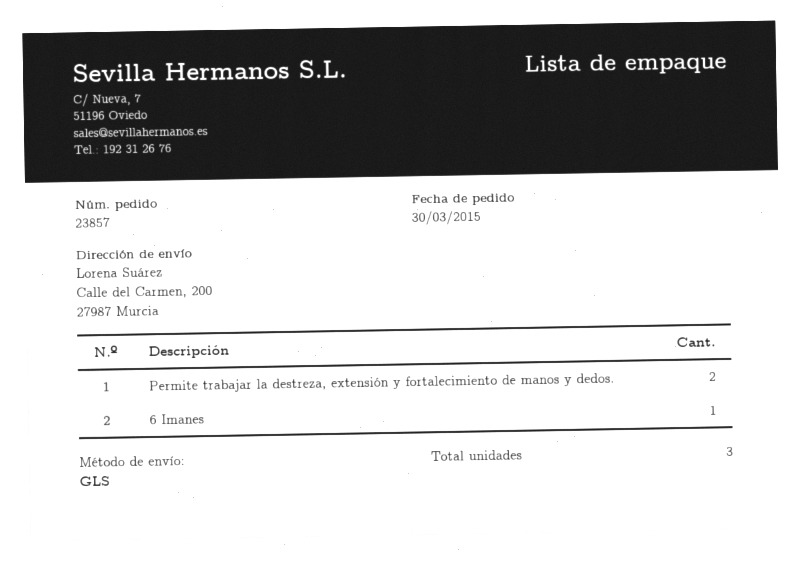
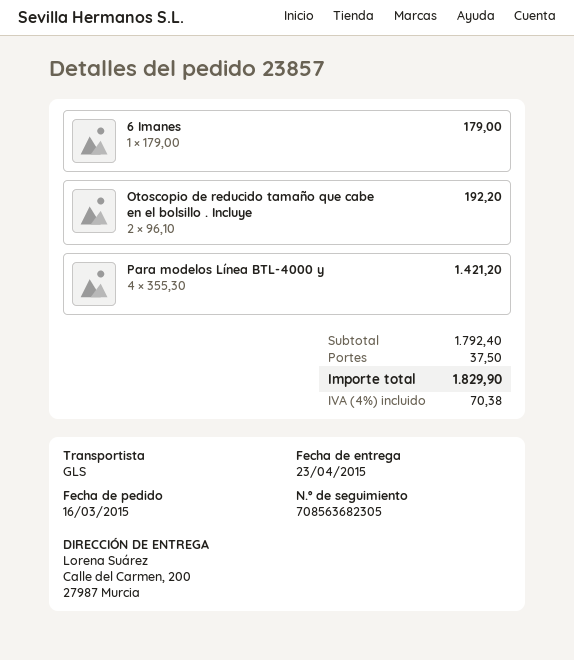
order date: 2015-03-30 -> 2015-03-16
Permite trabajar la destreza, extensión y fortalecimiento de manos y dedos.: 2 -> none
Otoscopio de reducido tamaño que cabe en el bolsillo . Incluye: none -> 2
Para modelos Línea BTL-4000 y: none -> 4

